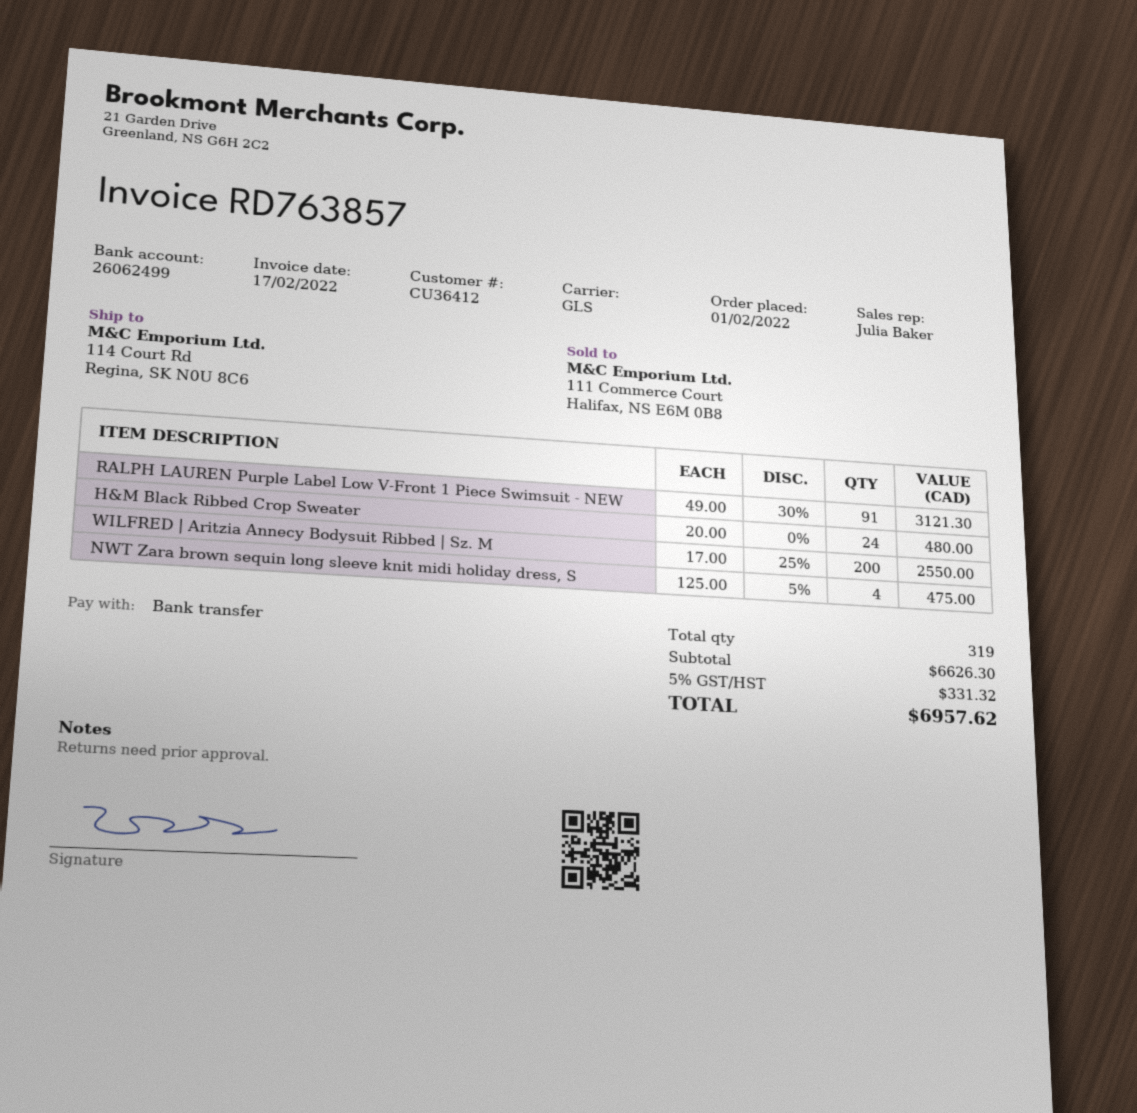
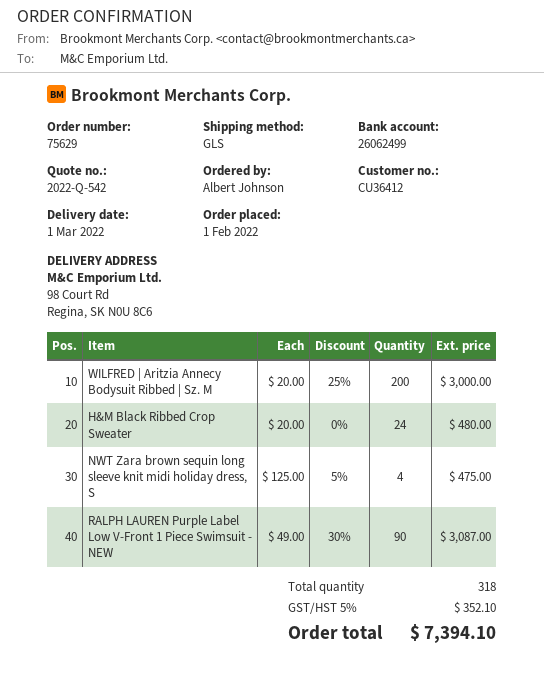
ship to: 114 Court Rd, Regina, SK N0U 8C6 -> 98 Court Rd, Regina, SK N0U 8C6
RALPH LAUREN Purple Label Low V-Front 1 Piece Swimsuit - NEW: 91 x 49.00 - 30% = 3121.30 -> 90 x 49.00 - 30% = 3087.00
WILFRED | Aritzia Annecy Bodysuit Ribbed | Sz. M: 200 x 17.00 - 25% = 2550.00 -> 200 x 20.00 - 25% = 3000.00
total quantity: 319 -> 318
tax: 5% = 331.32 -> 5% = 352.10
total: 6957.62 -> 7394.10

